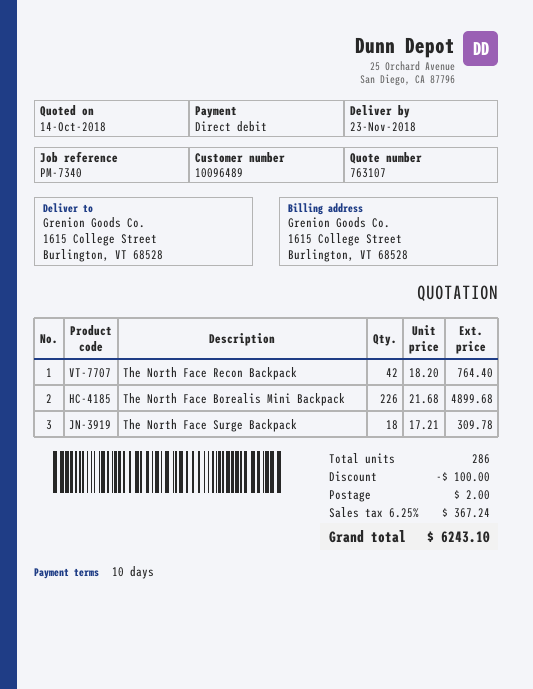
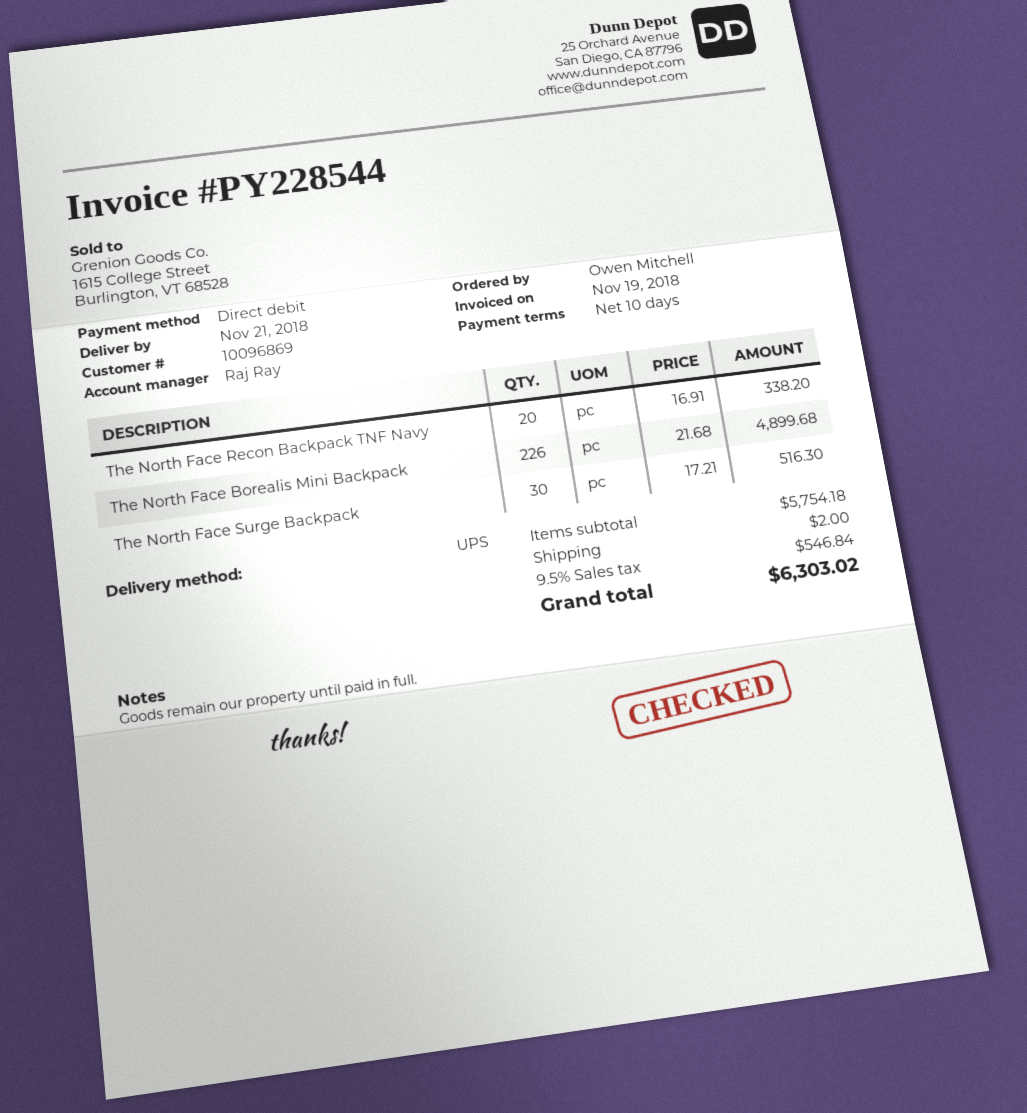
delivery date: 2018-11-23 -> 2018-11-21
customer number: 10096489 -> 10096869
The North Face Recon Backpack: 42 x 18.20 = 764.40 -> none
The North Face Surge Backpack: 18 x 17.21 = 309.78 -> 30 x 17.21 = 516.30
The North Face Recon Backpack TNF Navy: none -> 20 x 16.91 = 338.20
discount: 100.00 -> none
tax: 6.25% = 367.24 -> 9.5% = 546.84
total: 6243.10 -> 6303.02

